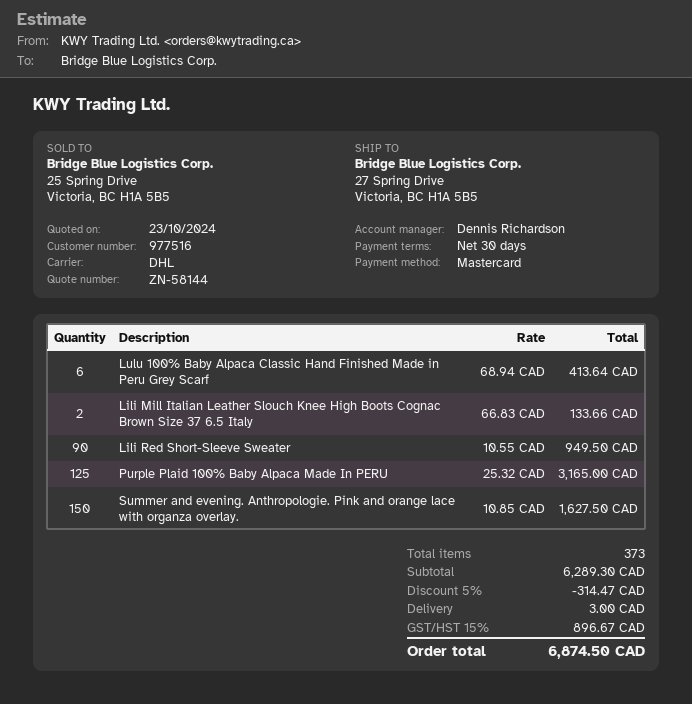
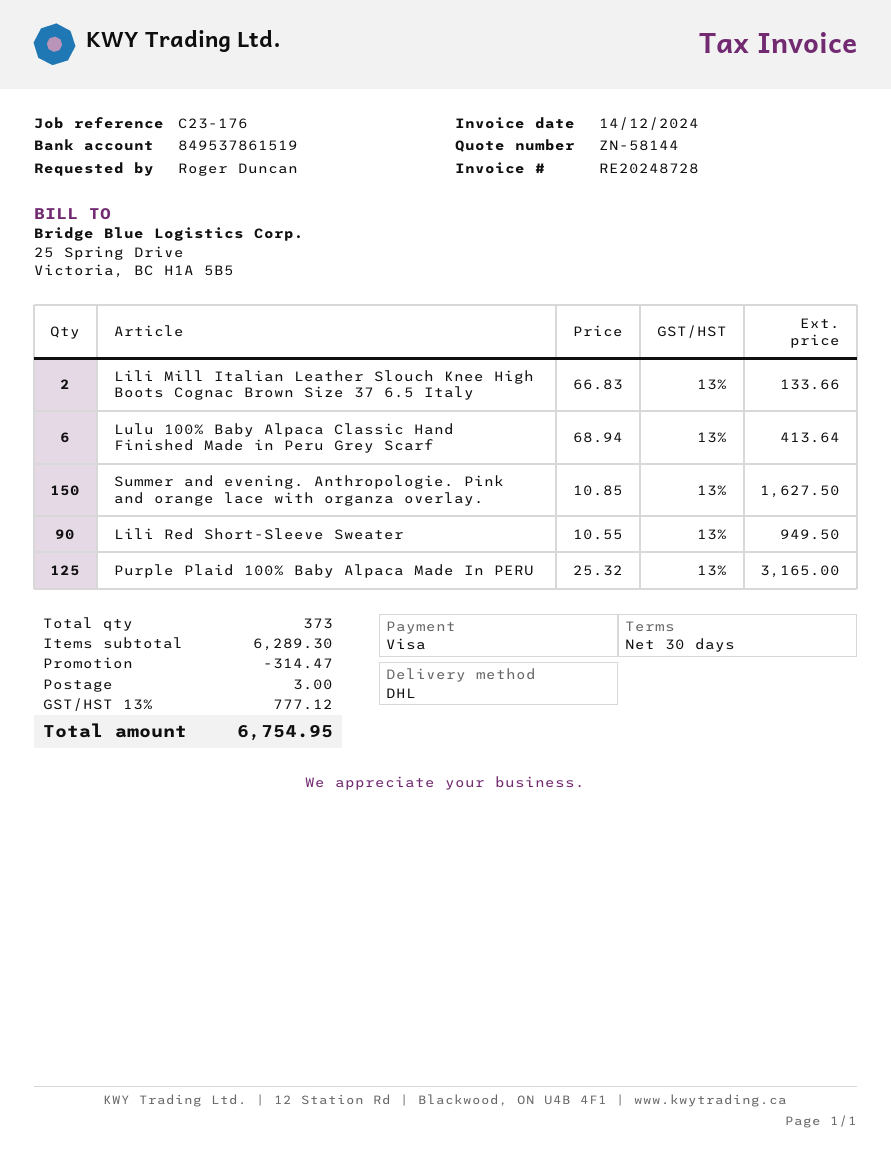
payment method: Mastercard -> Visa
tax: 15% = 896.67 -> 13% = 777.12
total: 6874.50 -> 6754.95

